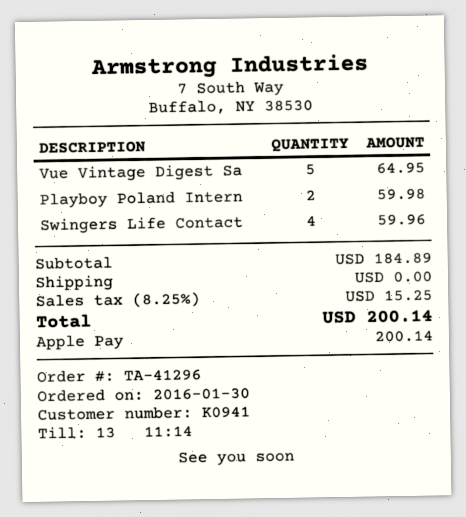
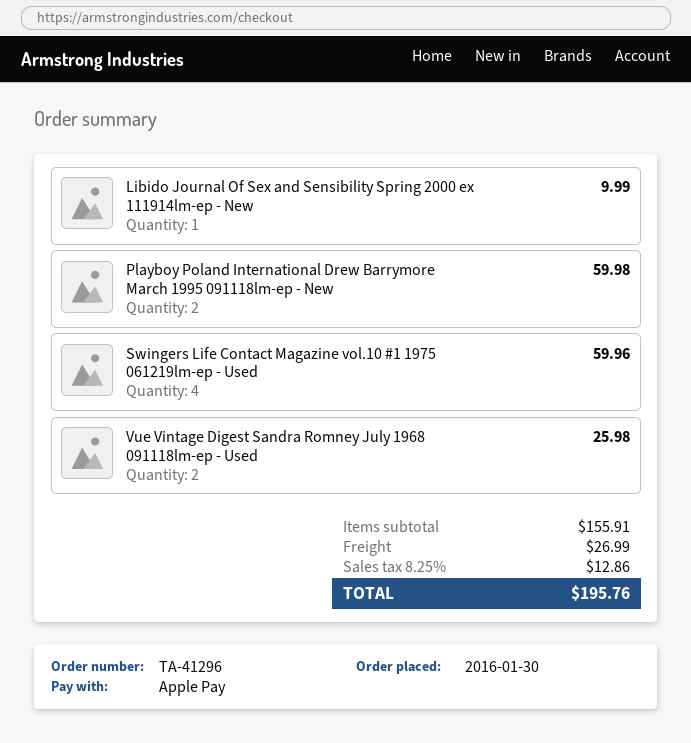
Vue Vintage Digest Sa: 5 for 64.95 -> 2 for 25.98
Libido Journal Of Sex and Sensibility Spring 2000 ex 111914lm-ep - New: none -> 1 for 9.99
subtotal: 184.89 -> 155.91
shipping: 0.00 -> 26.99
tax: 8.25% = 15.25 -> 8.25% = 12.86
total: 200.14 -> 195.76

